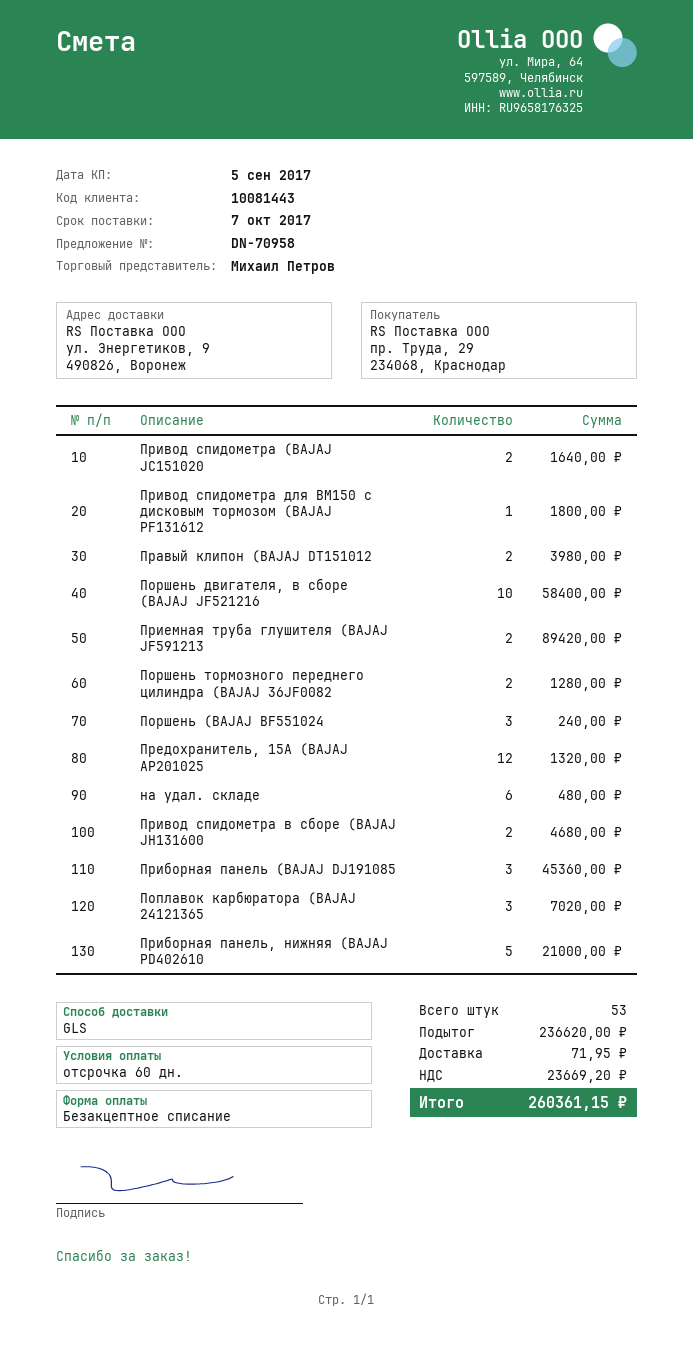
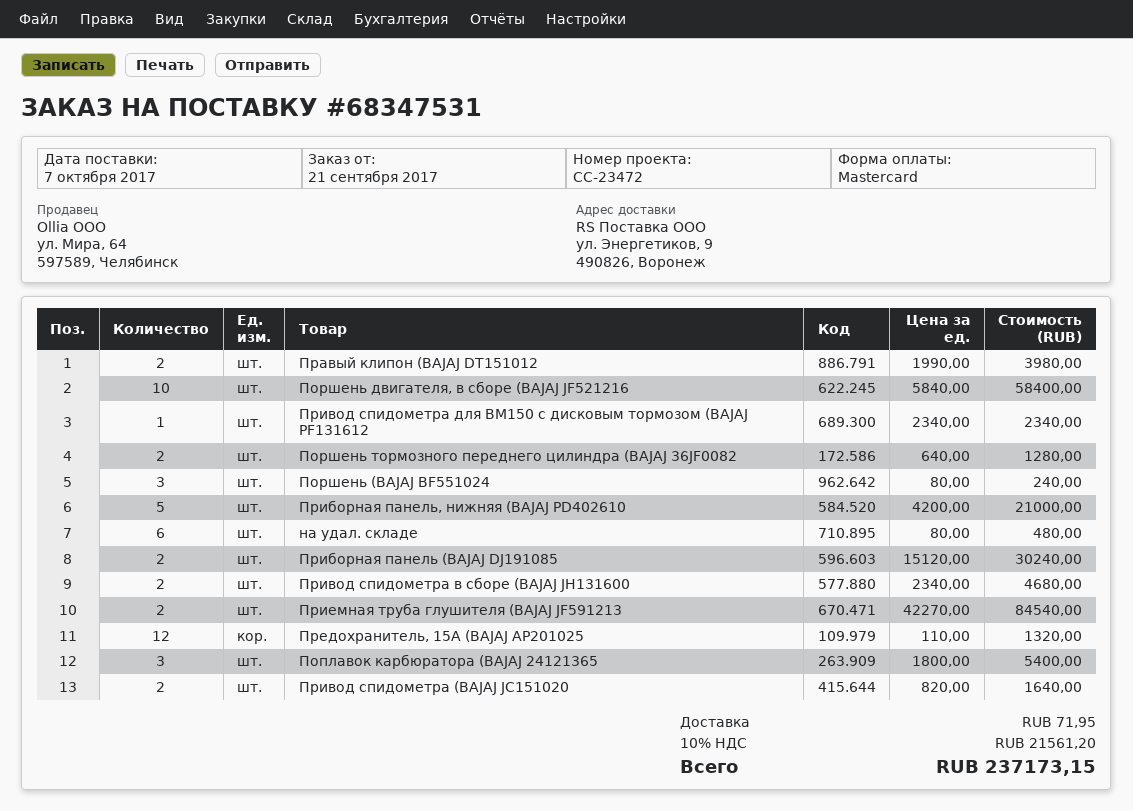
payment method: direct debit -> Mastercard
Привод спидометра для BM150 с дисковым тормозом (BAJAJ PF131612: 1 for 1800.00 -> 1 for 2340.00
Приемная труба глушителя (BAJAJ JF591213: 2 for 89420.00 -> 2 for 84540.00
Приборная панель (BAJAJ DJ191085: 3 for 45360.00 -> 2 for 30240.00
Поплавок карбюратора (BAJAJ 24121365: 3 for 7020.00 -> 3 for 5400.00
tax: 23669.20 -> 21561.20
total: 260361.15 -> 237173.15

